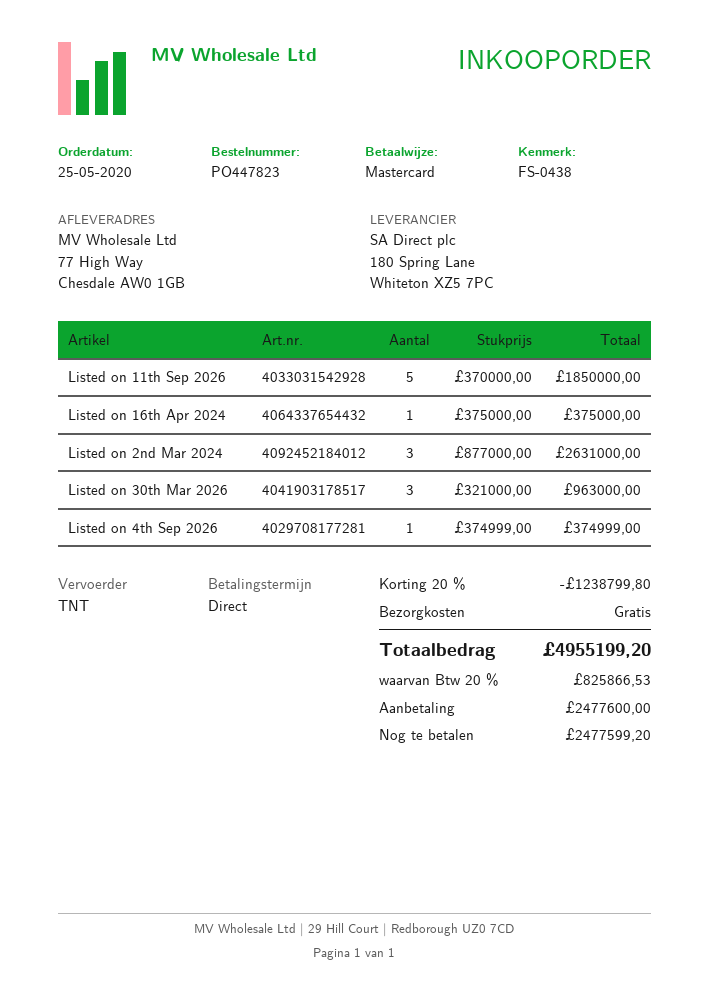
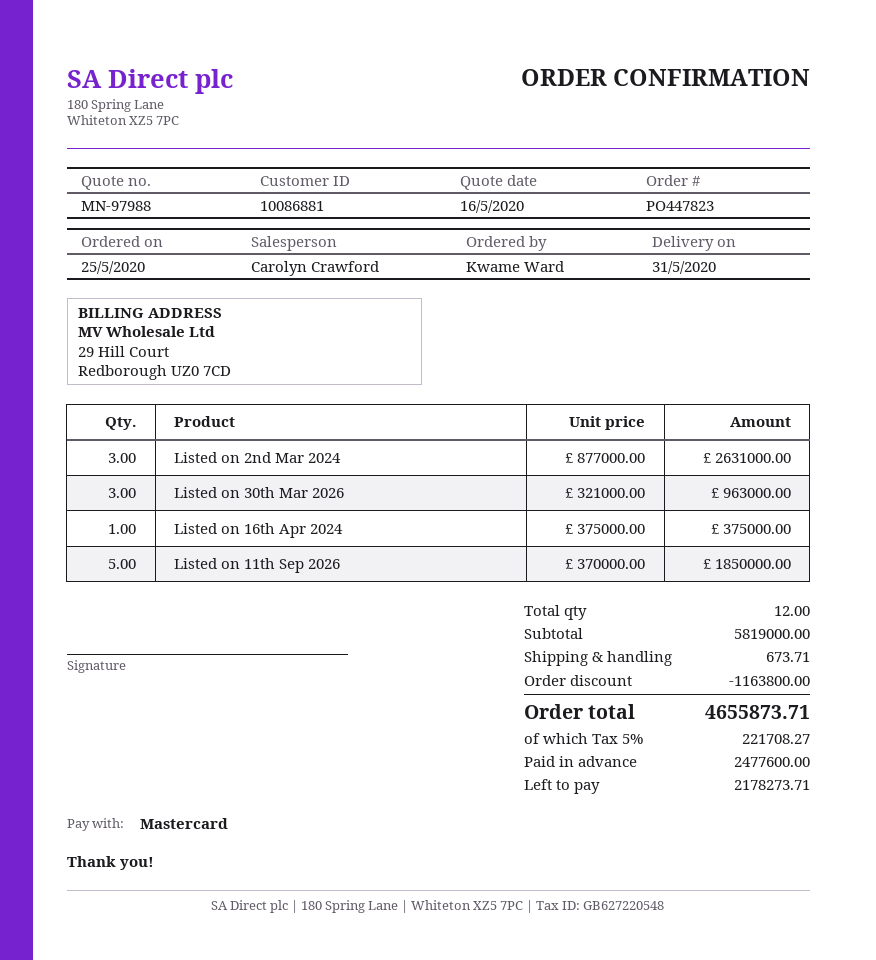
Listed on 4th Sep 2026: 1 x 374999.00 = 374999.00 -> none
discount: 1238799.80 -> 1163800.00
shipping: 0.00 -> 673.71
tax: 20% = 825866.53 -> 5% = 221708.27
total: 4955199.20 -> 4655873.71
balance: 2477599.20 -> 2178273.71

